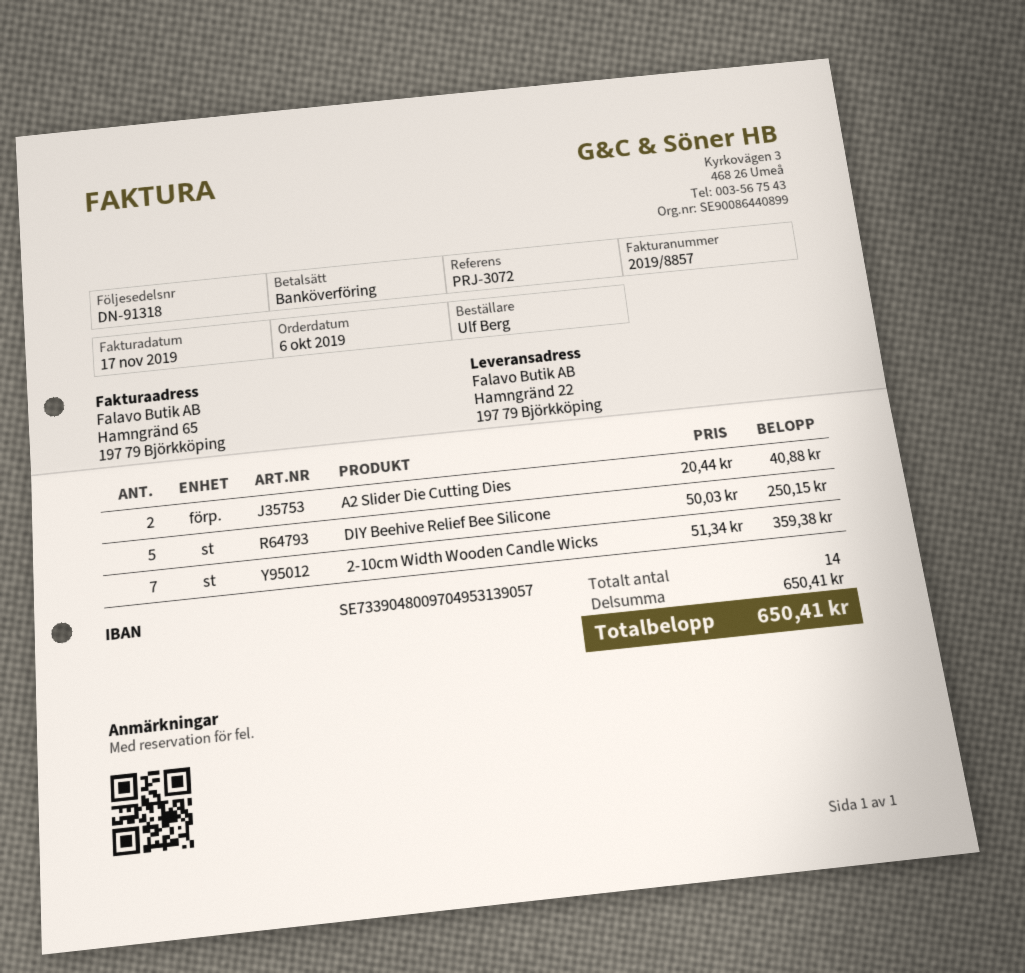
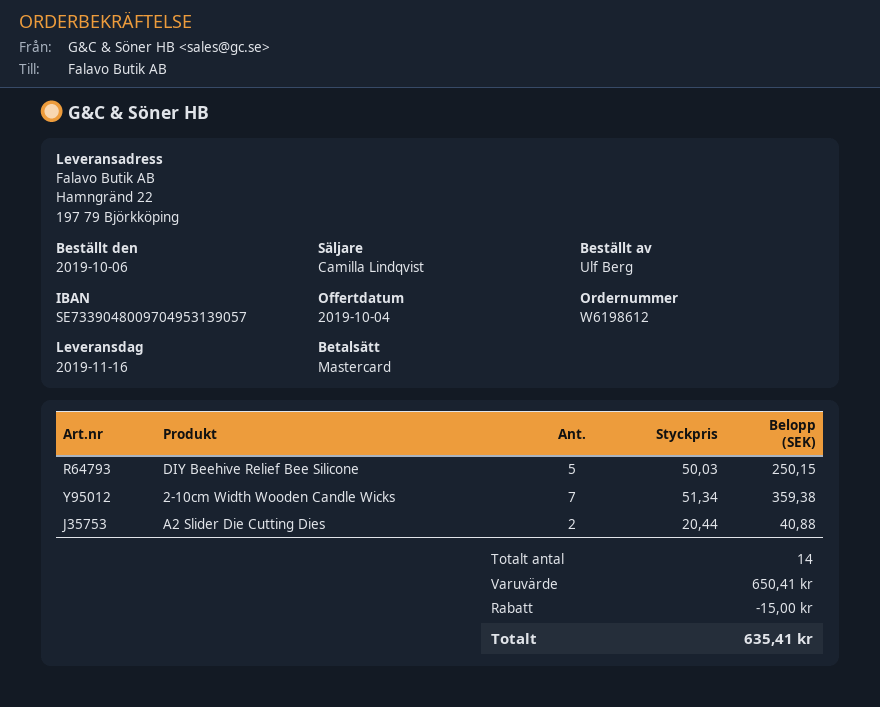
payment method: bank transfer -> Mastercard
discount: none -> 15.00
total: 650.41 -> 635.41

